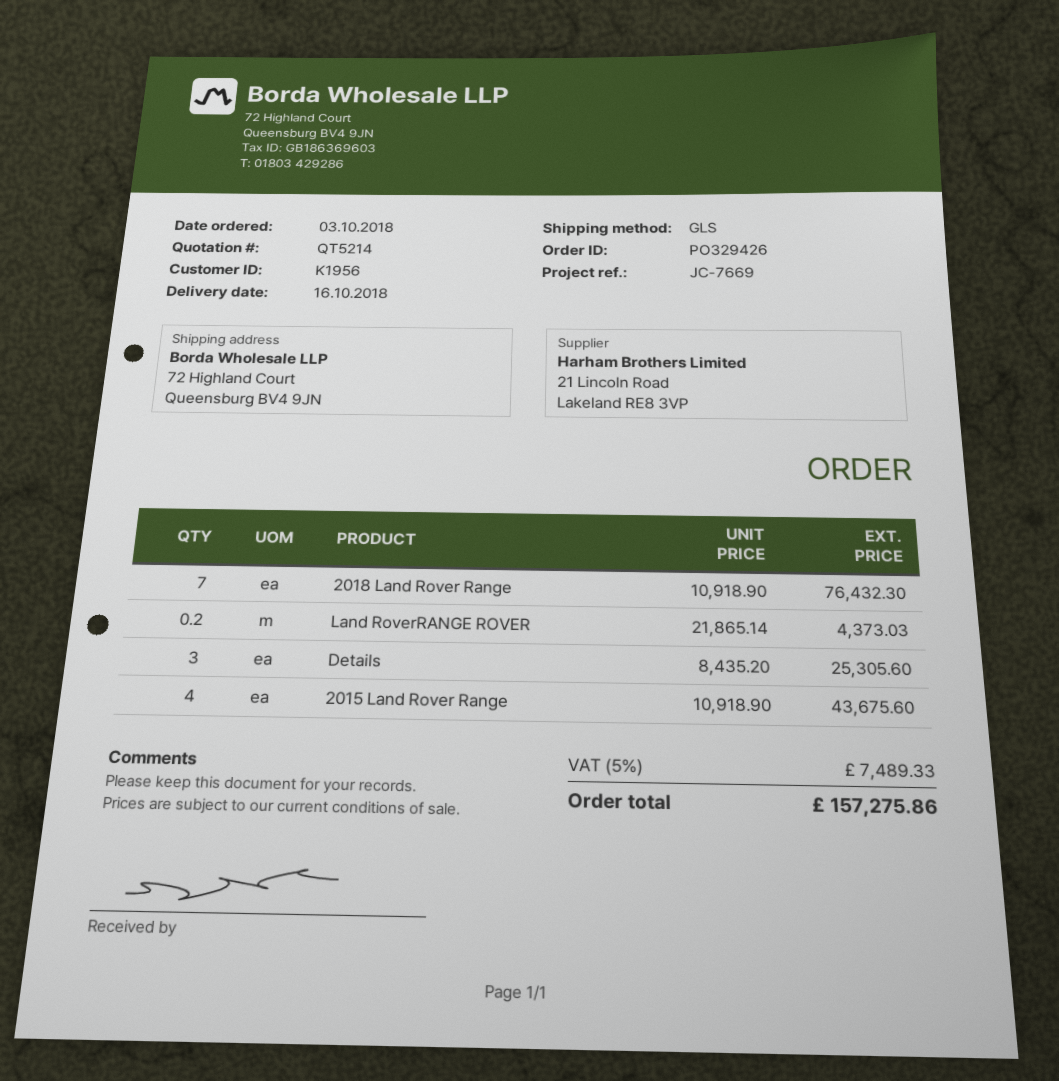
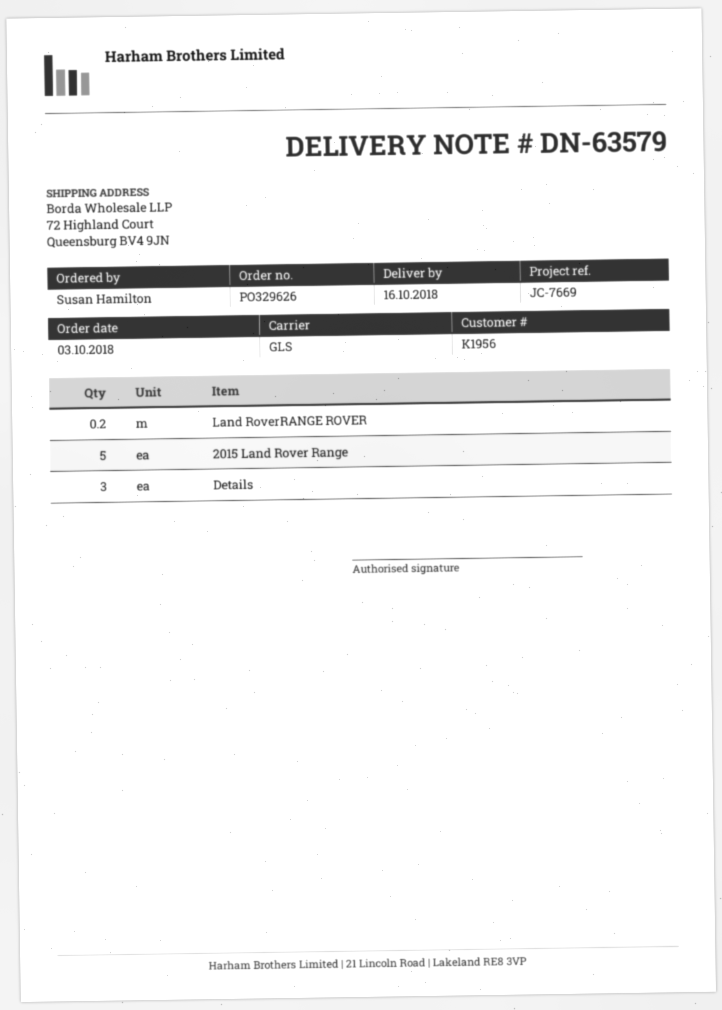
order number: PO329426 -> PO329626
2018 Land Rover Range: 7 -> none
2015 Land Rover Range: 4 -> 5

